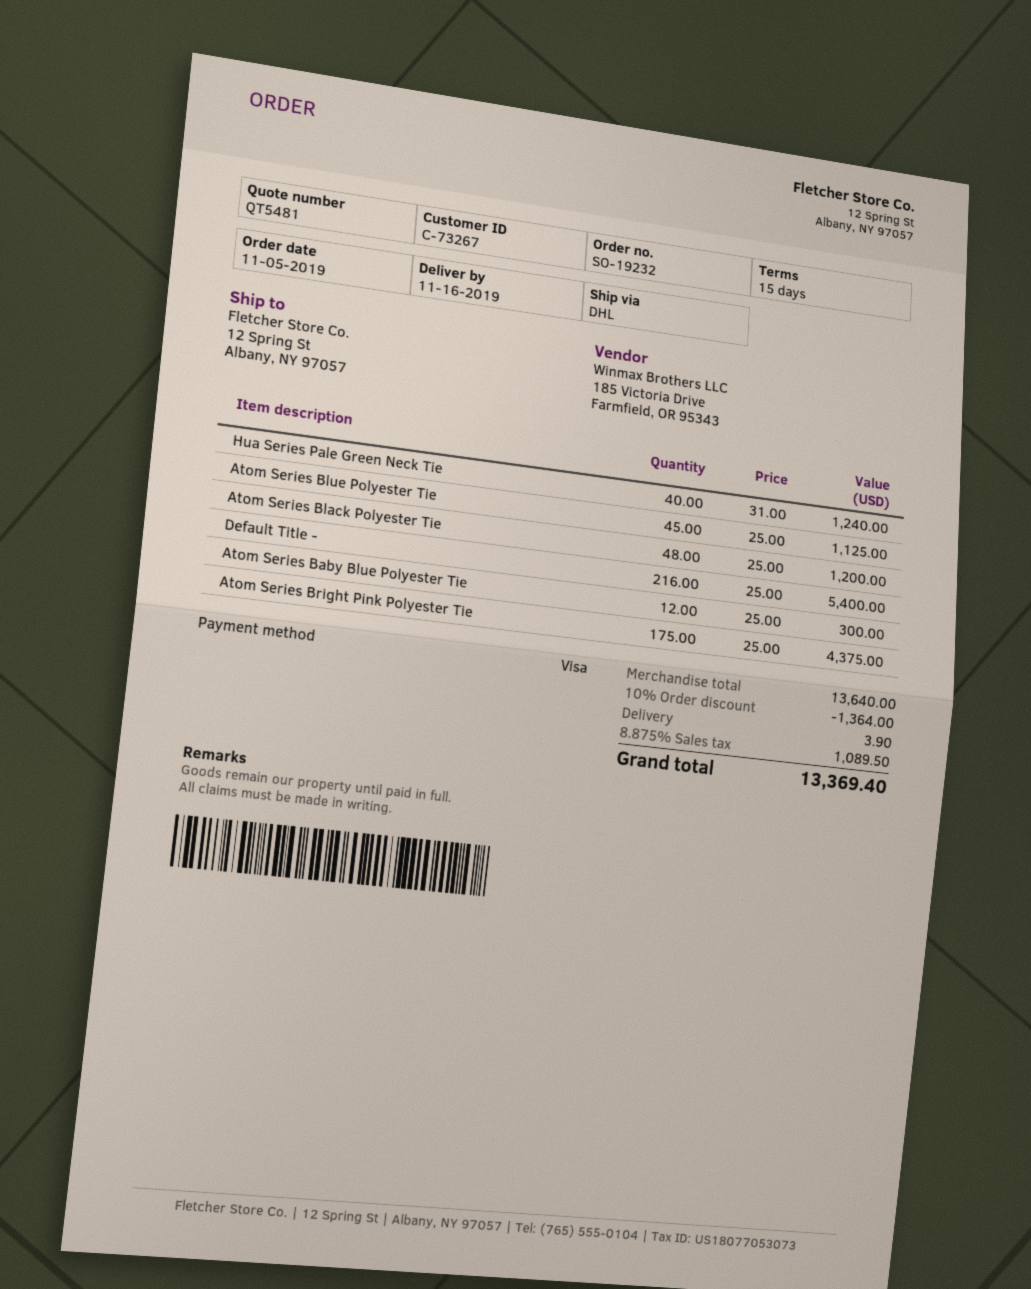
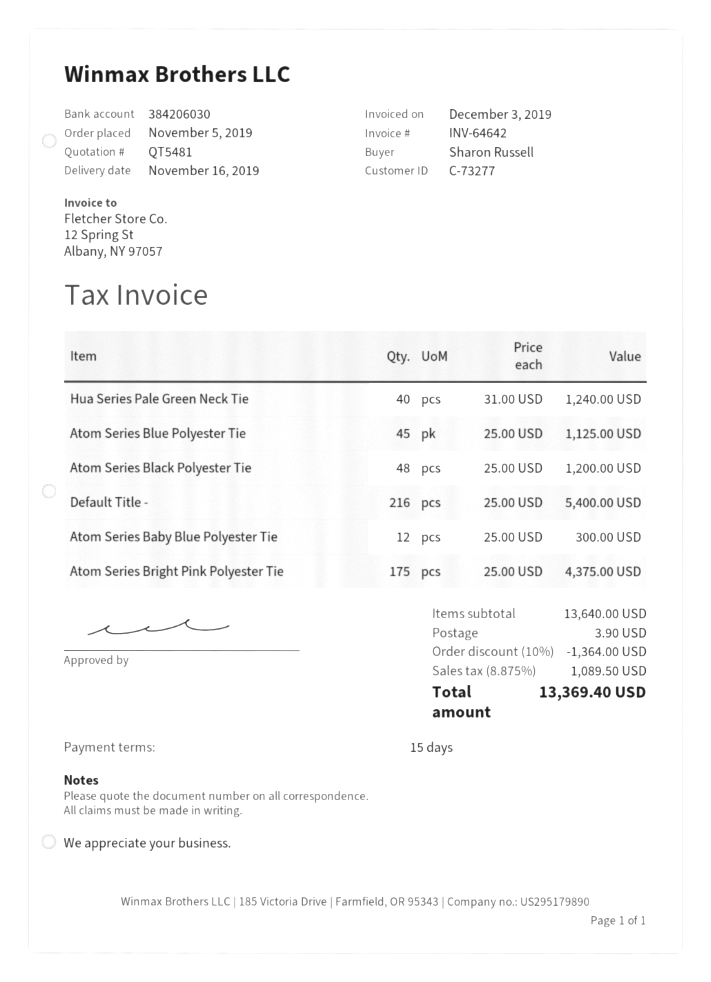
customer number: C-73267 -> C-73277

